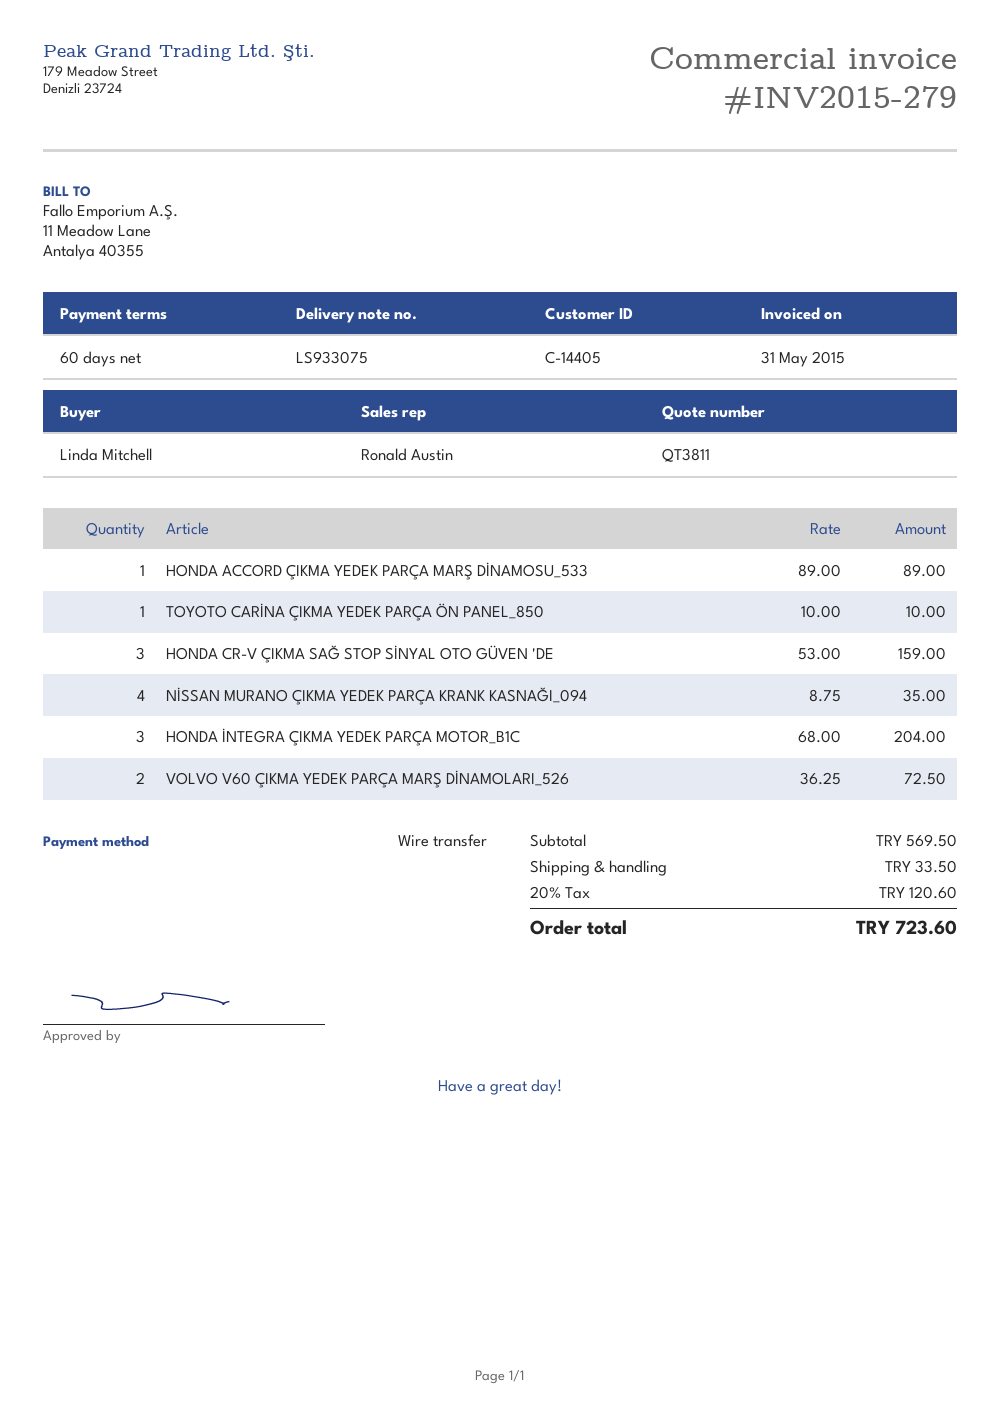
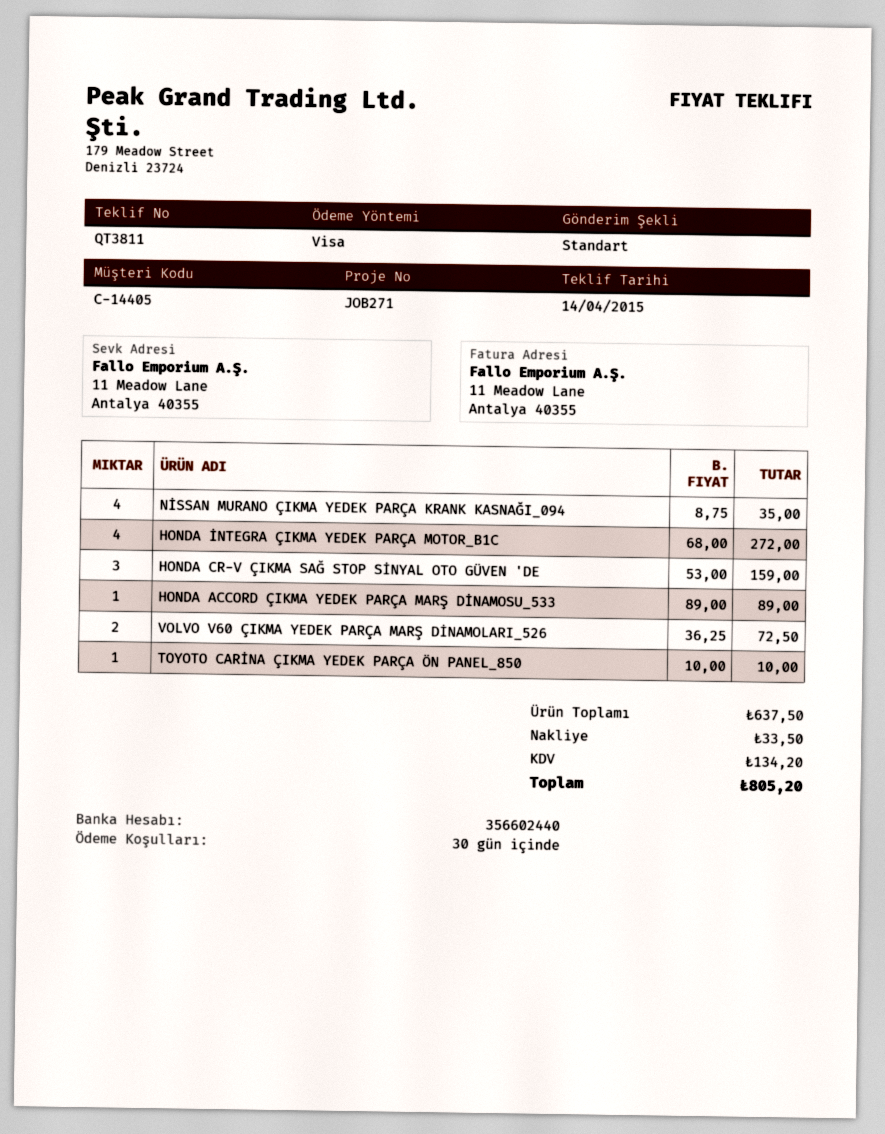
payment terms: 60 days -> 30 days
payment method: bank transfer -> Visa
HONDA İNTEGRA ÇIKMA YEDEK PARÇA MOTOR_B1C: 3 x 68.00 = 204.00 -> 4 x 68.00 = 272.00
subtotal: 569.50 -> 637.50
tax: 120.60 -> 134.20
total: 723.60 -> 805.20

